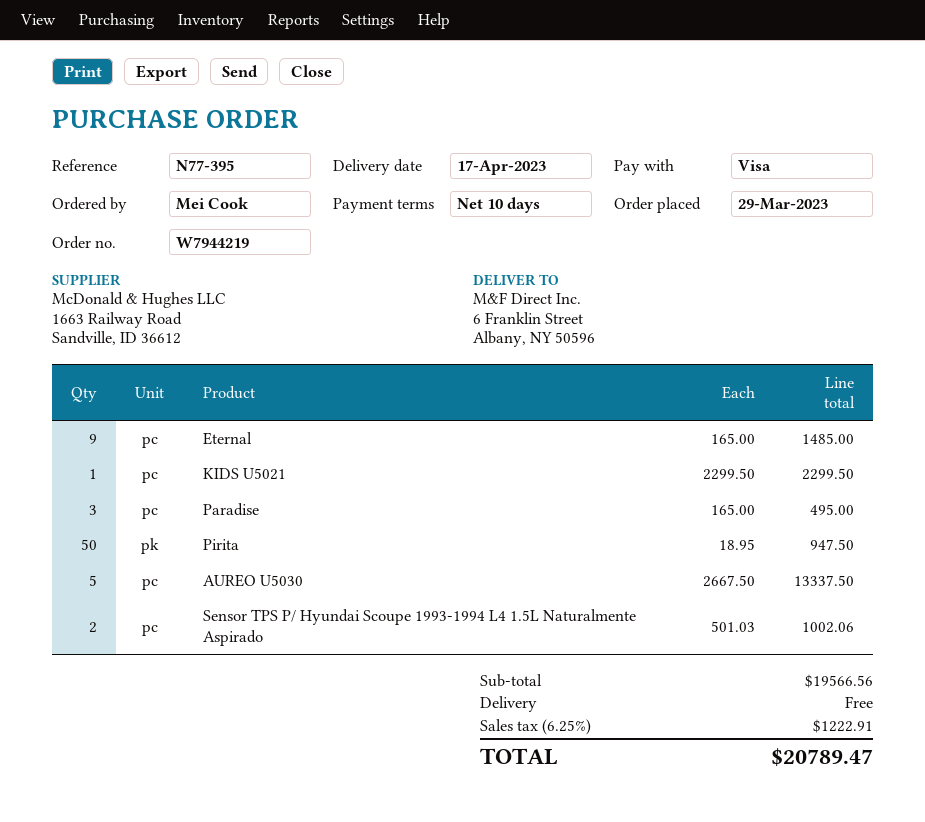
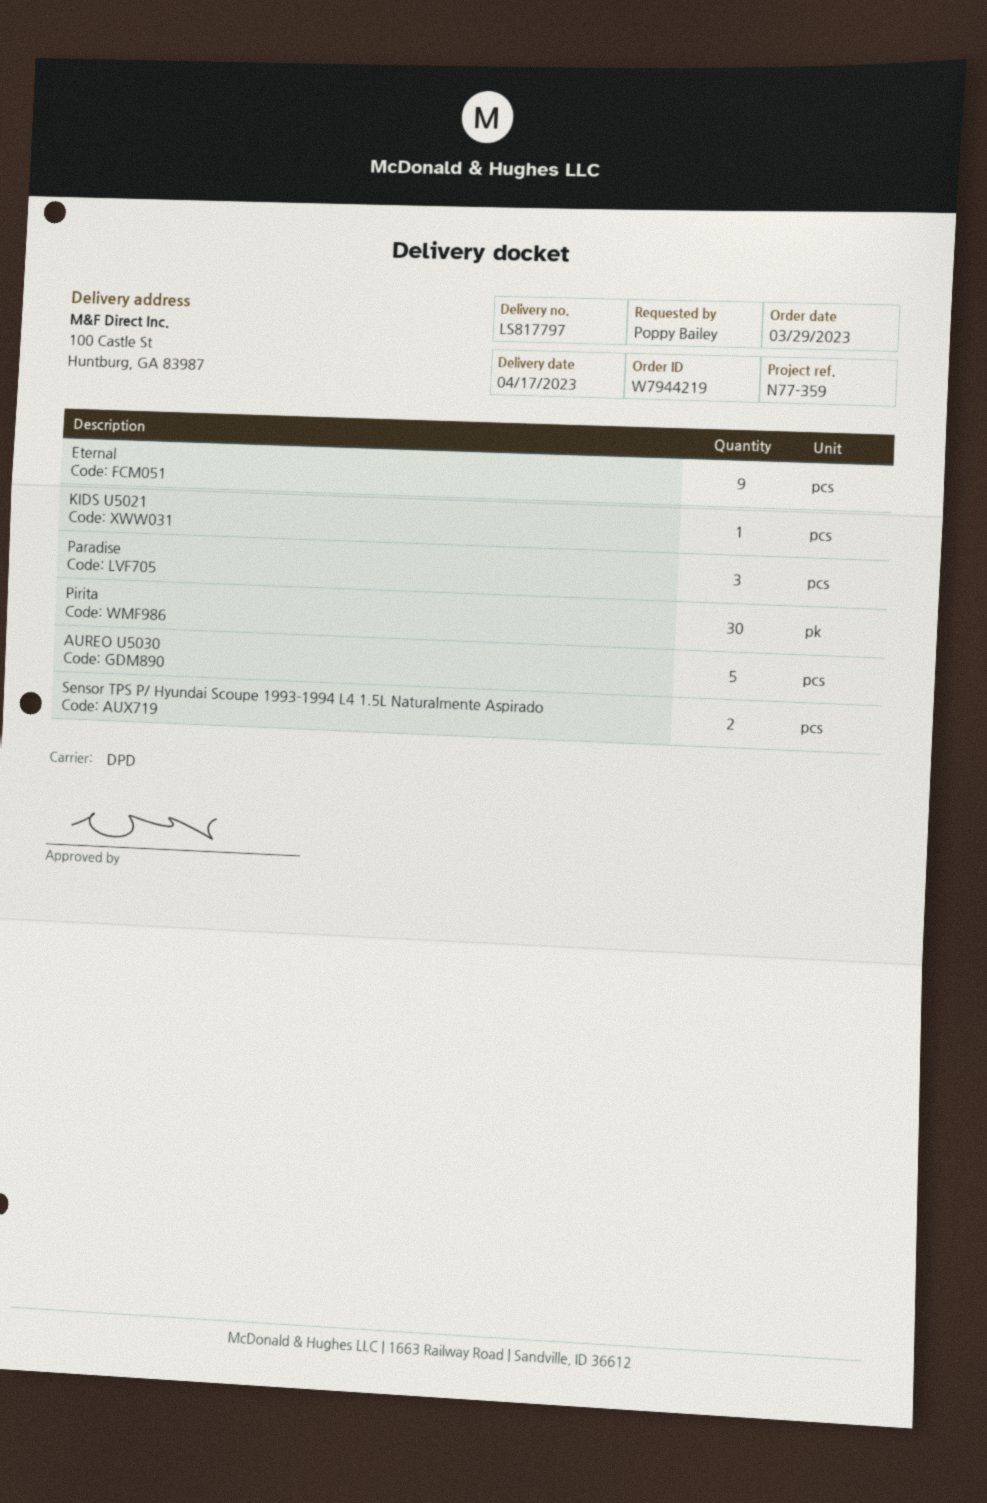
reference: N77-395 -> N77-359
ordered by: Mei Cook -> Poppy Bailey
ship to: 6 Franklin Street, Albany, NY 50596 -> 100 Castle St, Huntburg, GA 83987
Pirita: 50 -> 30

